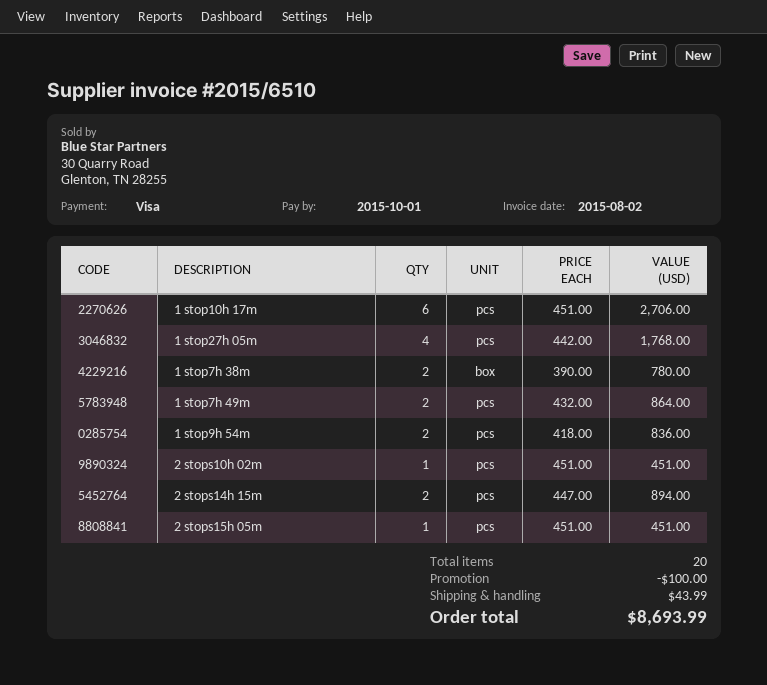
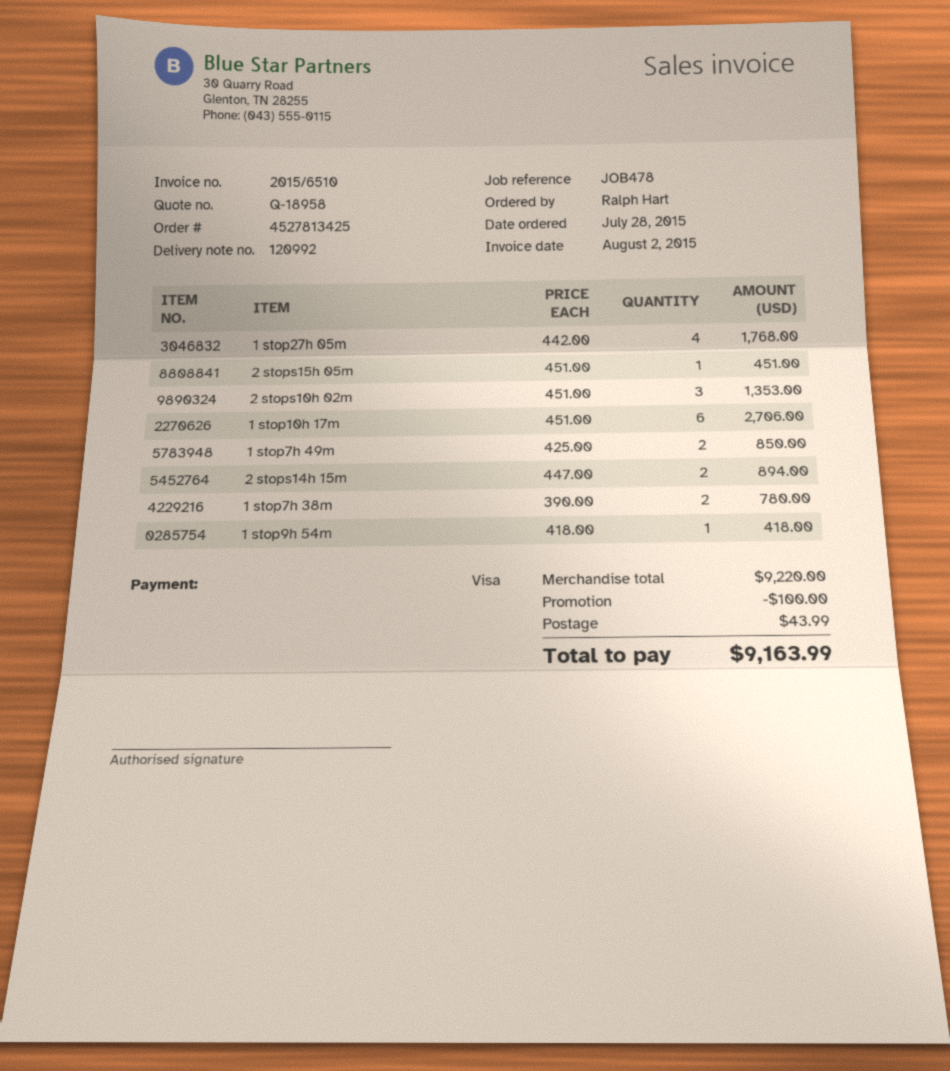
1 stop7h 49m: 2 x 432.00 = 864.00 -> 2 x 425.00 = 850.00
1 stop9h 54m: 2 x 418.00 = 836.00 -> 1 x 418.00 = 418.00
2 stops10h 02m: 1 x 451.00 = 451.00 -> 3 x 451.00 = 1353.00
total: 8693.99 -> 9163.99

